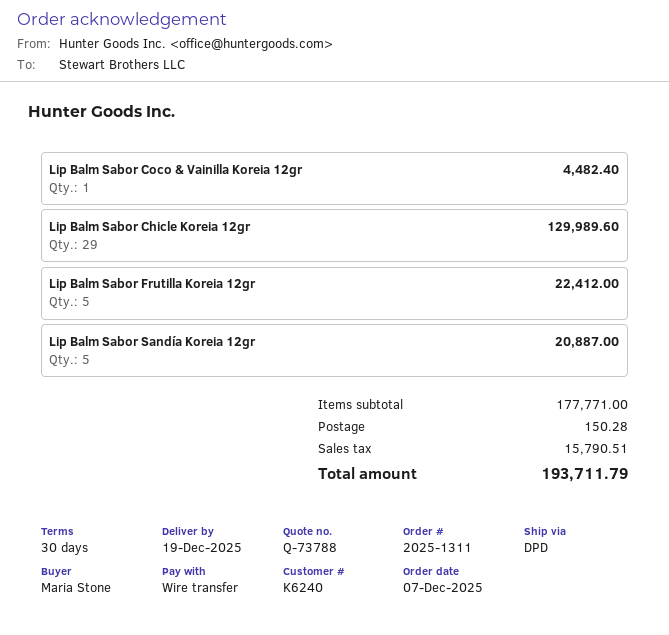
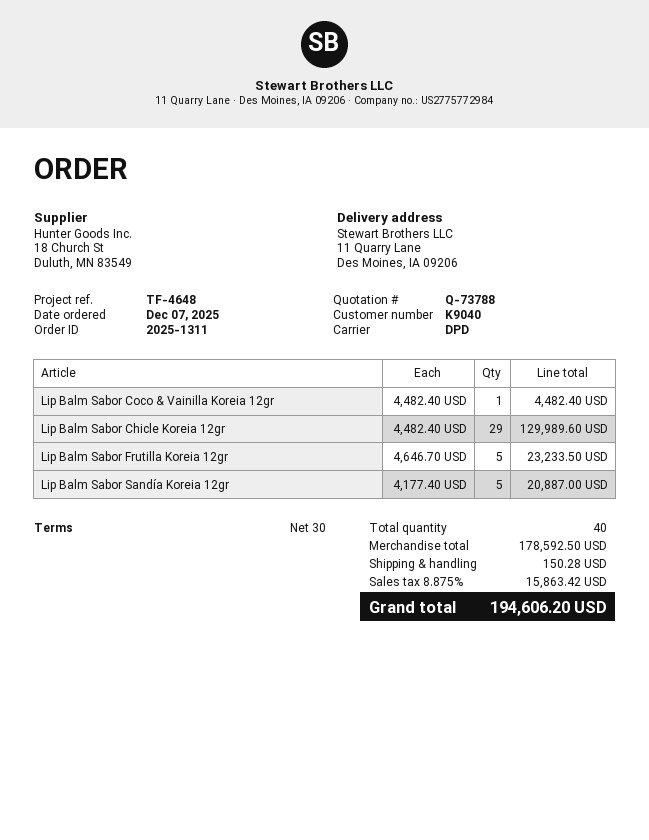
customer number: K6240 -> K9040
Lip Balm Sabor Frutilla Koreia 12gr: 5 for 22412.00 -> 5 for 23233.50
subtotal: 177771.00 -> 178592.50
tax: 15790.51 -> 15863.42
total: 193711.79 -> 194606.20

